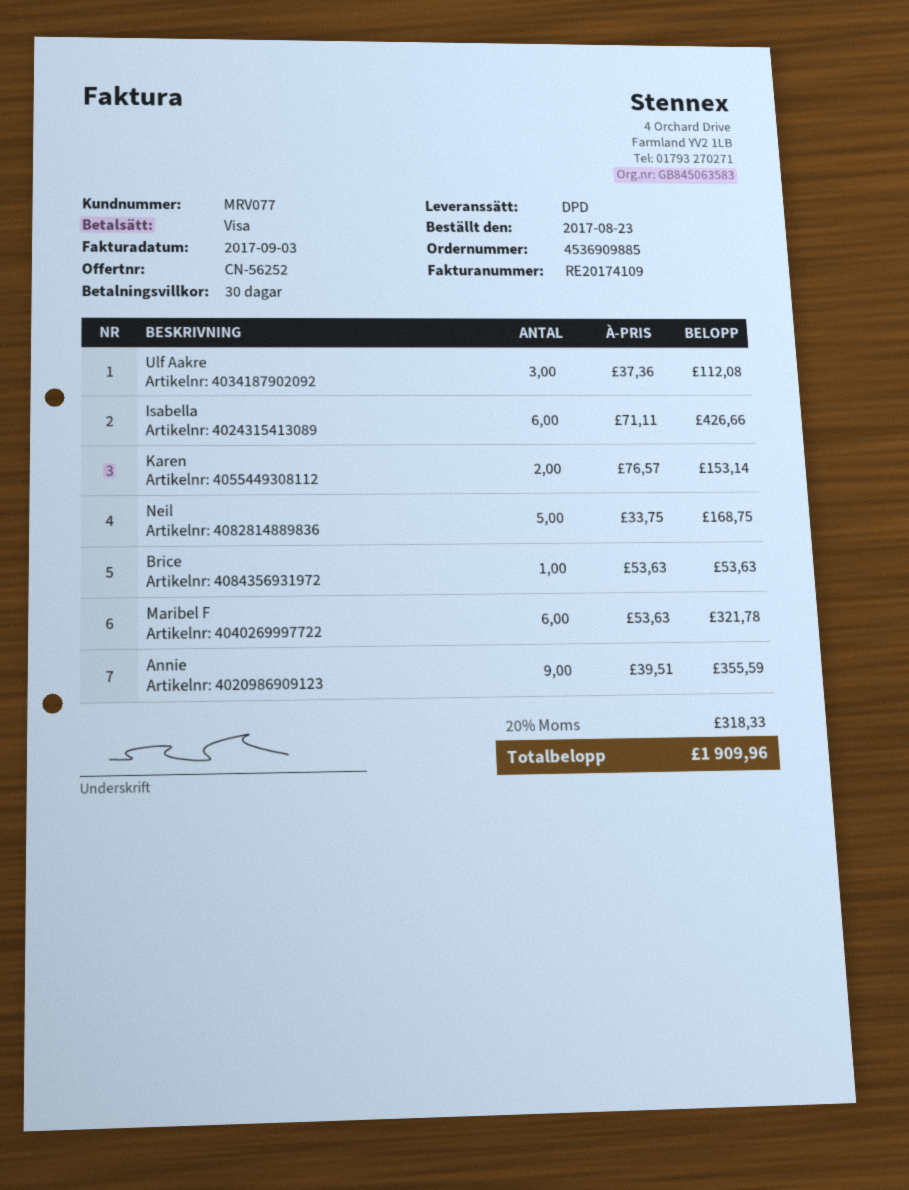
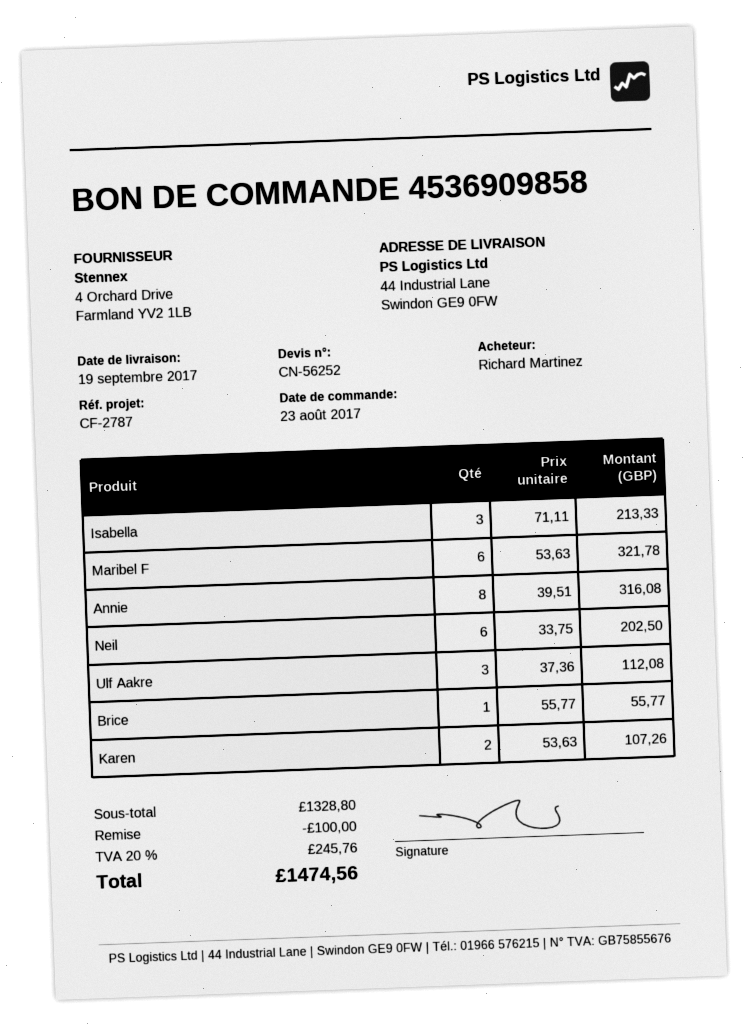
order number: 4536909885 -> 4536909858
Isabella: 6 x 71.11 = 426.66 -> 3 x 71.11 = 213.33
Karen: 2 x 76.57 = 153.14 -> 2 x 53.63 = 107.26
Neil: 5 x 33.75 = 168.75 -> 6 x 33.75 = 202.50
Brice: 1 x 53.63 = 53.63 -> 1 x 55.77 = 55.77
Annie: 9 x 39.51 = 355.59 -> 8 x 39.51 = 316.08
discount: none -> 100.00
tax: 20% = 318.33 -> 20% = 245.76
total: 1909.96 -> 1474.56

